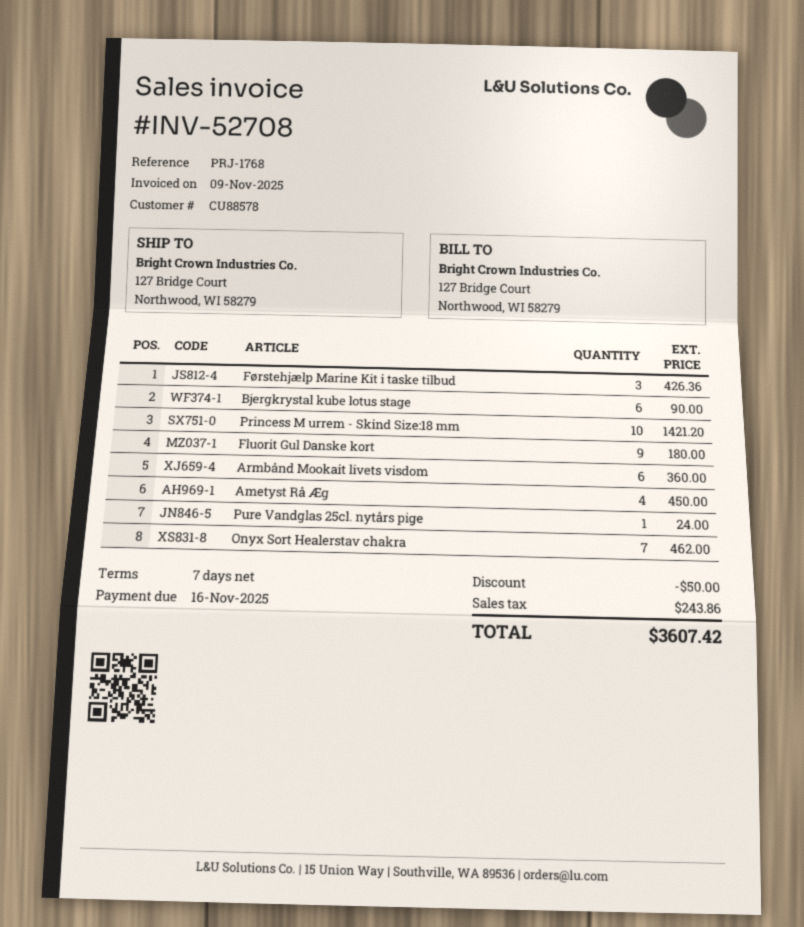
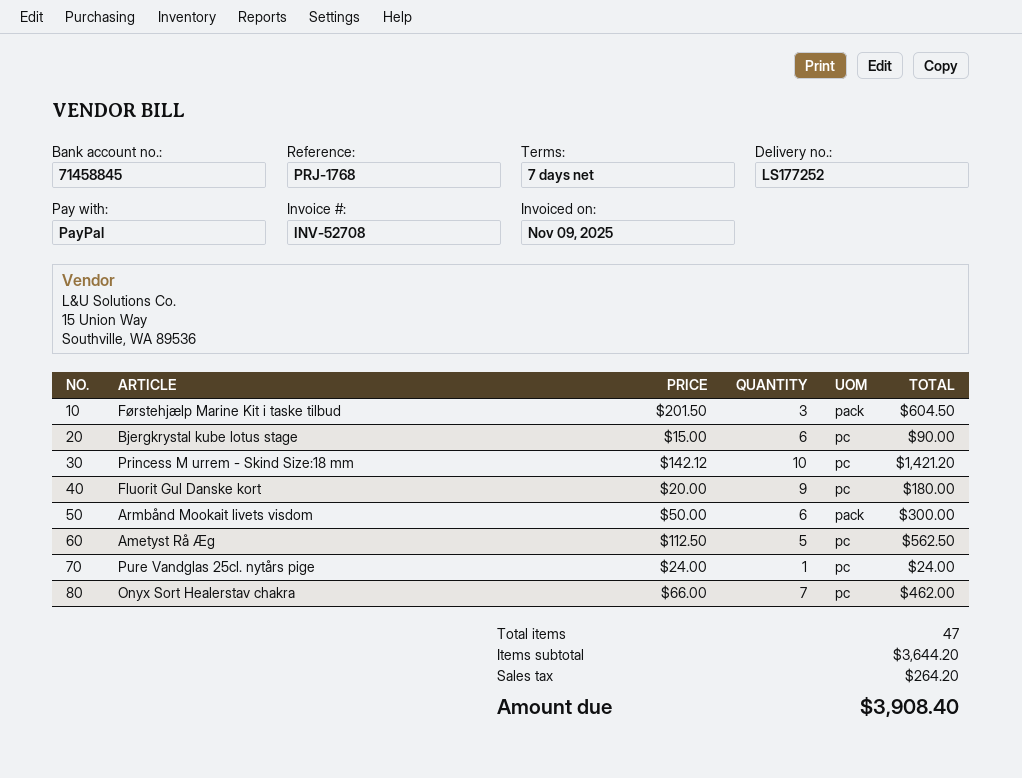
Førstehjælp Marine Kit i taske tilbud: 3 for 426.36 -> 3 for 604.50
Armbånd Mookait livets visdom: 6 for 360.00 -> 6 for 300.00
Ametyst Rå Æg: 4 for 450.00 -> 5 for 562.50
discount: 50.00 -> none
tax: 243.86 -> 264.20
total: 3607.42 -> 3908.40

